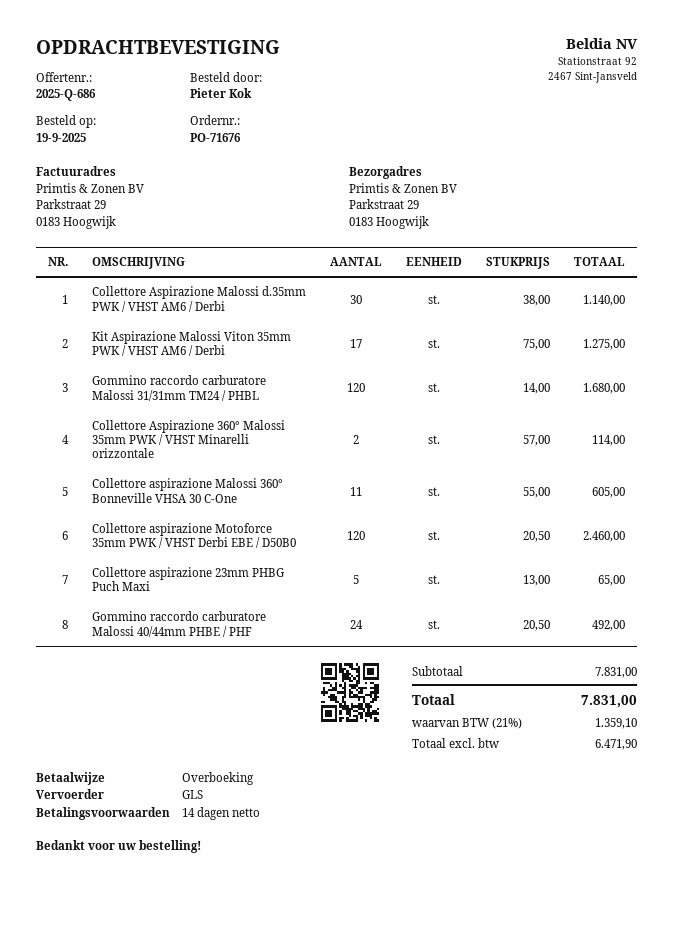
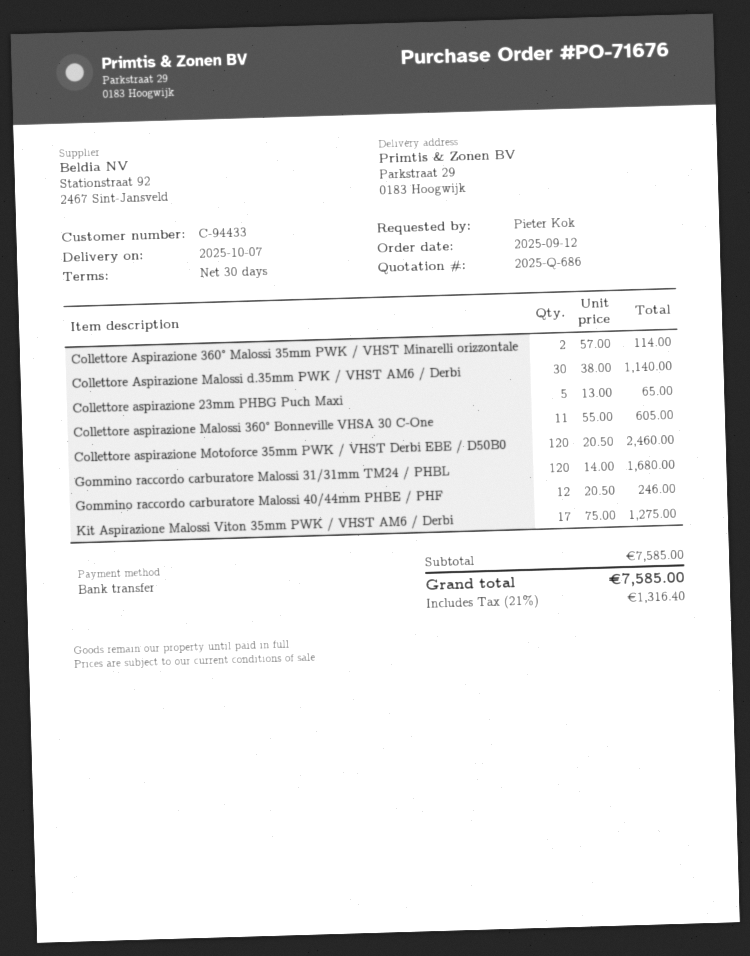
order date: 2025-09-19 -> 2025-09-12
payment terms: 14 days -> 30 days
Gommino raccordo carburatore Malossi 40/44mm PHBE / PHF: 24 x 20.50 = 492.00 -> 12 x 20.50 = 246.00
subtotal: 7831.00 -> 7585.00
tax: 21% = 1359.10 -> 21% = 1316.40
total: 7831.00 -> 7585.00

